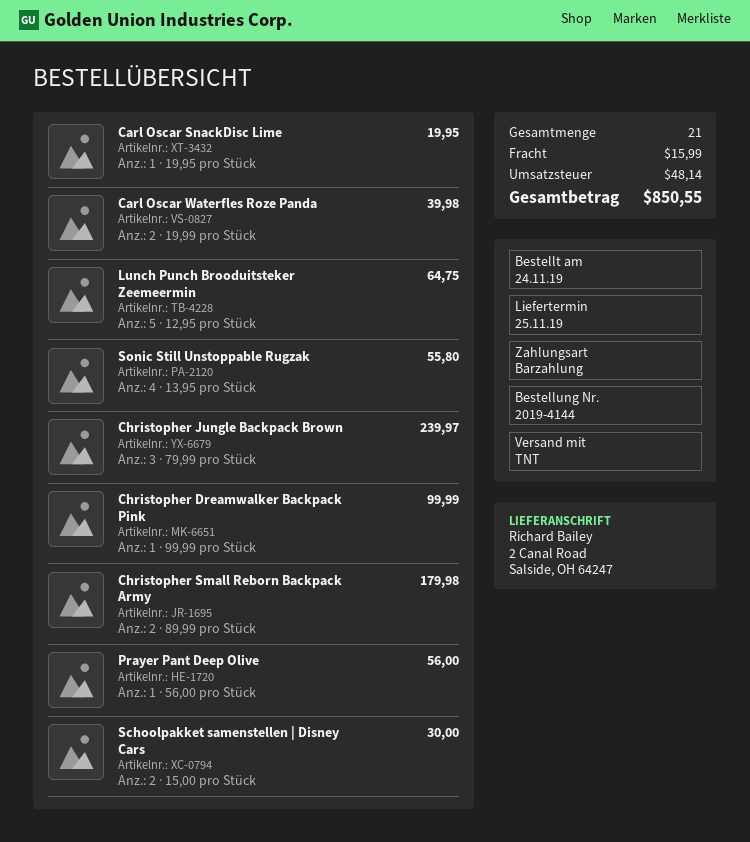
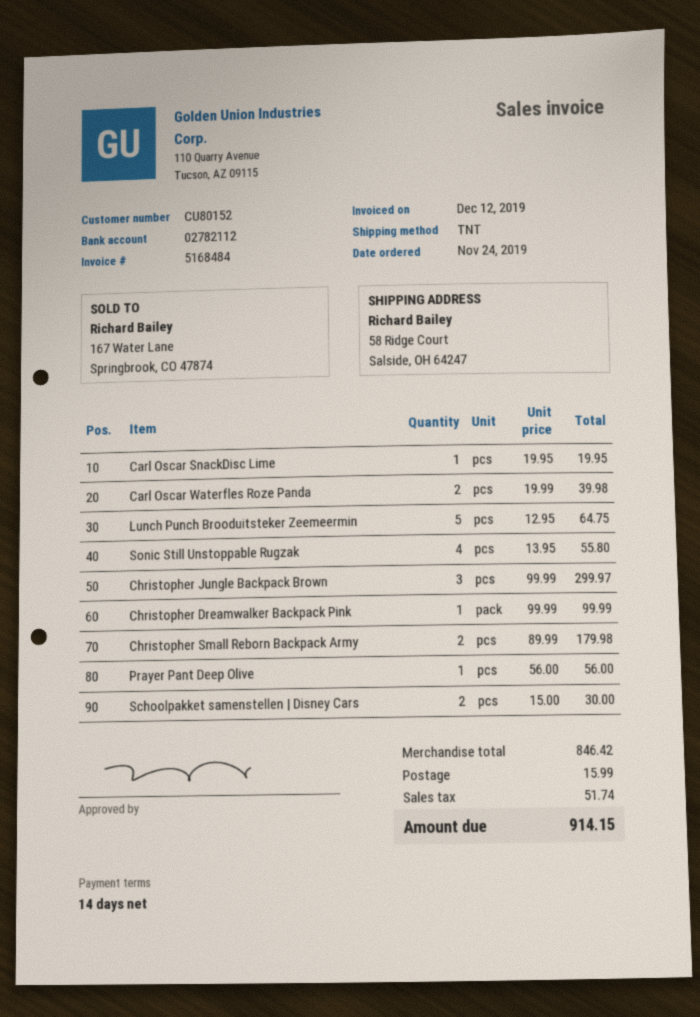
ship to: 2 Canal Road, Salside, OH 64247 -> 58 Ridge Court, Salside, OH 64247
Christopher Jungle Backpack Brown: 3 x 79.99 = 239.97 -> 3 x 99.99 = 299.97
tax: 48.14 -> 51.74
total: 850.55 -> 914.15

